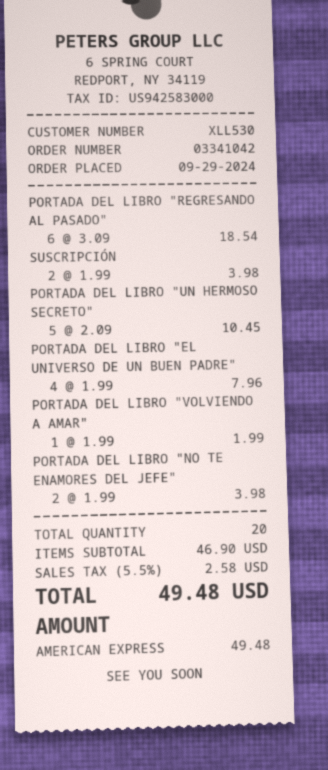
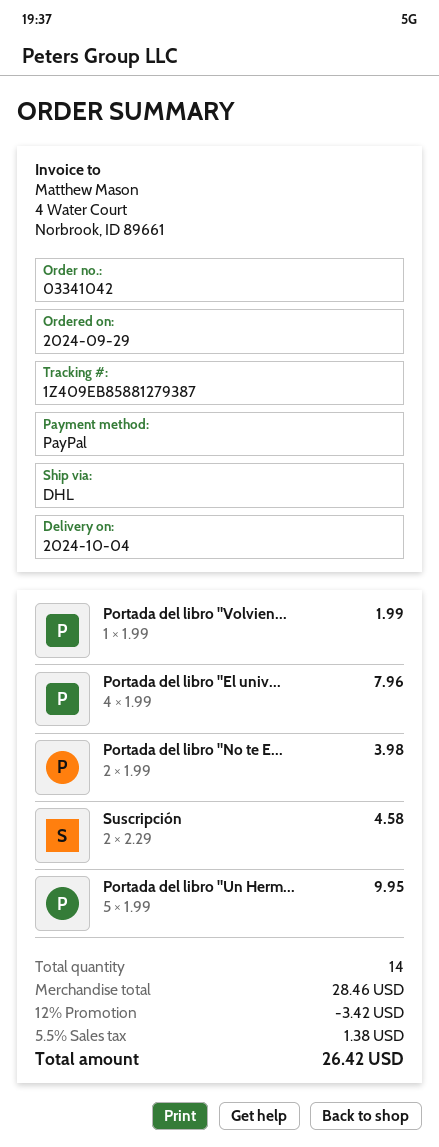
payment method: American Express -> PayPal
PORTADA DEL LIBRO "REGRESANDO AL PASADO": 6 x 3.09 = 18.54 -> none
SUSCRIPCIÓN: 2 x 1.99 = 3.98 -> 2 x 2.29 = 4.58
PORTADA DEL LIBRO "UN HERMOSO SECRETO": 5 x 2.09 = 10.45 -> 5 x 1.99 = 9.95
total quantity: 20 -> 14
subtotal: 46.90 -> 28.46
discount: none -> 12% = 3.42
tax: 5.5% = 2.58 -> 5.5% = 1.38
total: 49.48 -> 26.42

